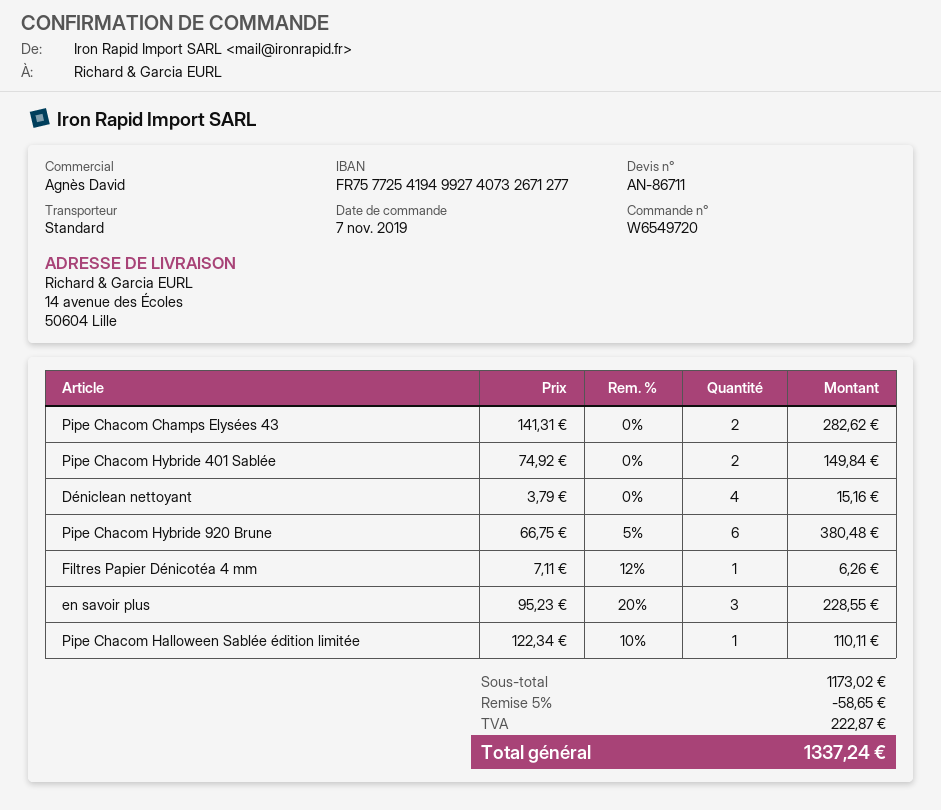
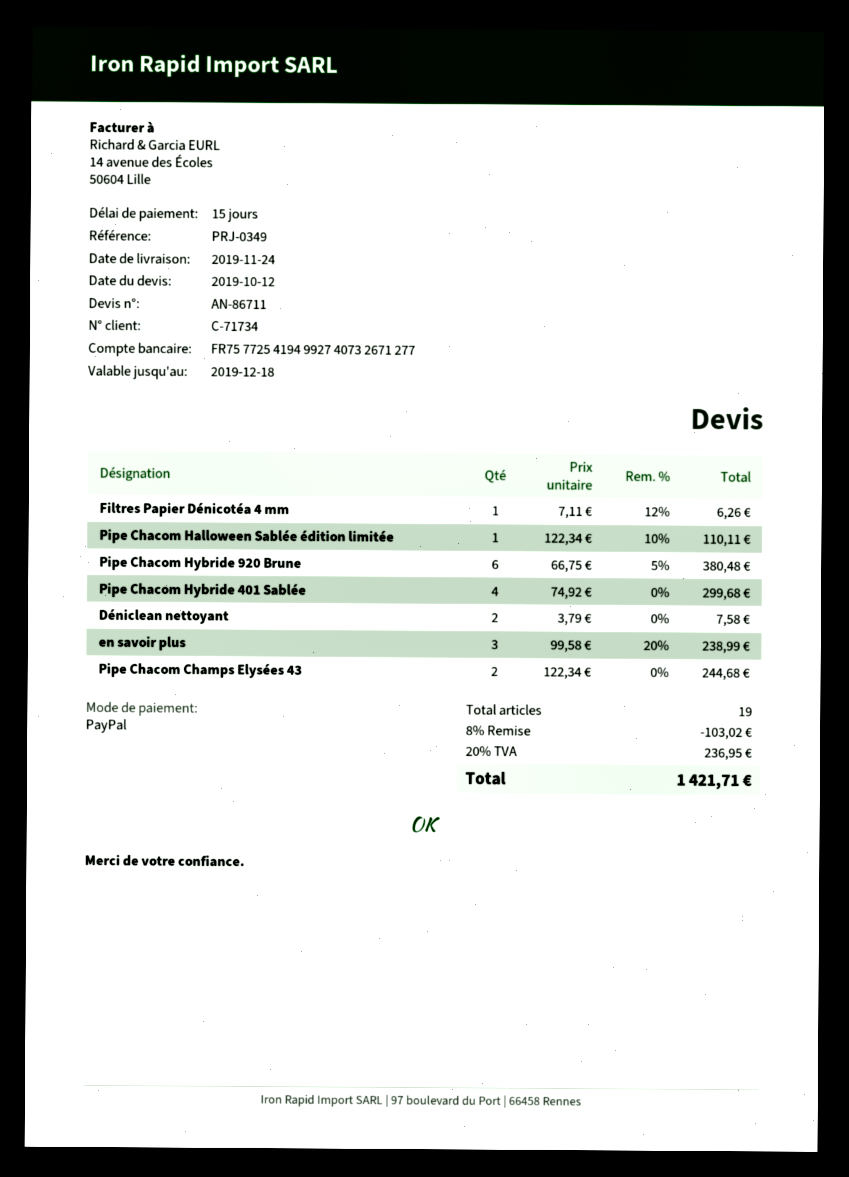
Pipe Chacom Champs Elysées 43: 2 x 141.31 = 282.62 -> 2 x 122.34 = 244.68
Pipe Chacom Hybride 401 Sablée: 2 x 74.92 = 149.84 -> 4 x 74.92 = 299.68
Déniclean nettoyant: 4 x 3.79 = 15.16 -> 2 x 3.79 = 7.58
en savoir plus: 3 x 95.23 - 20% = 228.55 -> 3 x 99.58 - 20% = 238.99
discount: 5% = 58.65 -> 8% = 103.02
tax: 222.87 -> 236.95
total: 1337.24 -> 1421.71

